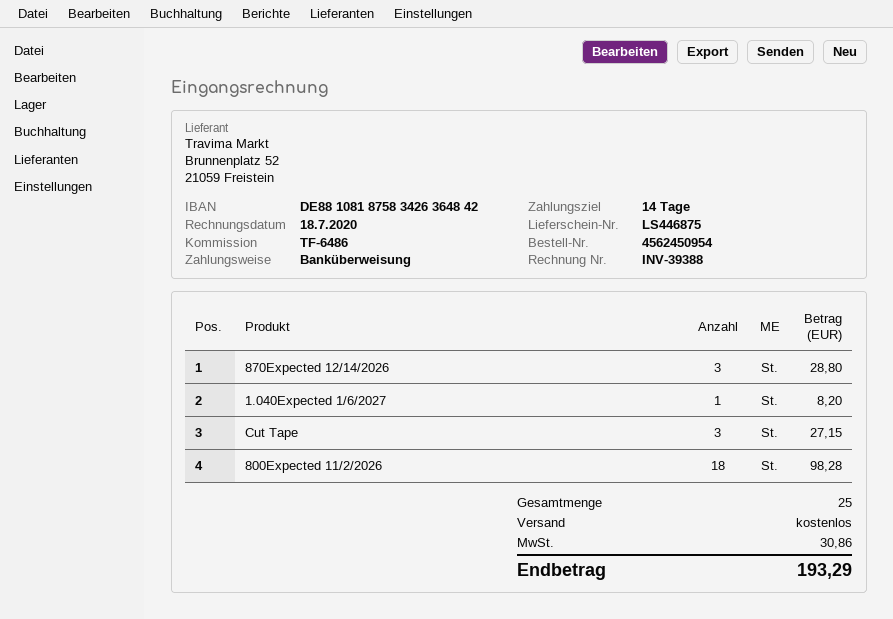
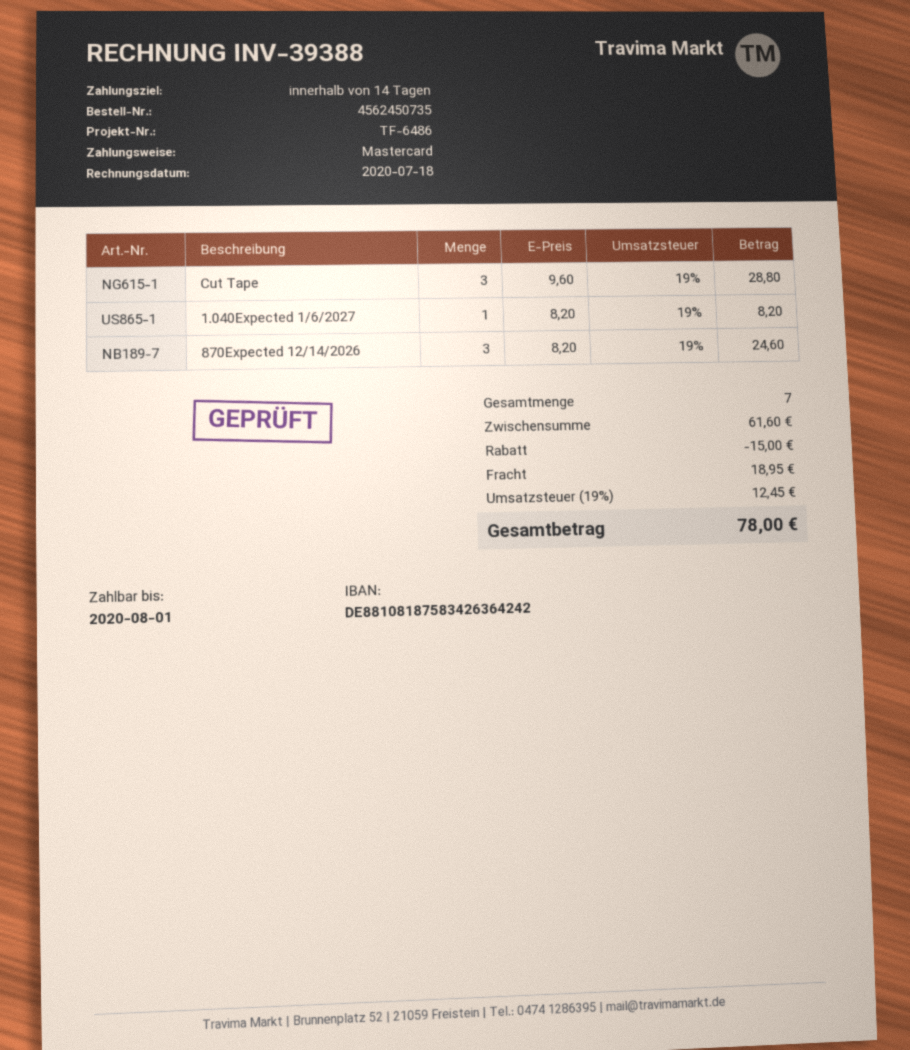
order number: 4562450954 -> 4562450735
payment method: bank transfer -> Mastercard
bank account: DE88108187583426364842 -> DE88108187583426364242
870Expected 12/14/2026: 3 for 28.80 -> 3 for 24.60
Cut Tape: 3 for 27.15 -> 3 for 28.80
800Expected 11/2/2026: 18 for 98.28 -> none
total quantity: 25 -> 7
discount: none -> 15.00
shipping: 0.00 -> 18.95
tax: 30.86 -> 12.45
total: 193.29 -> 78.00

